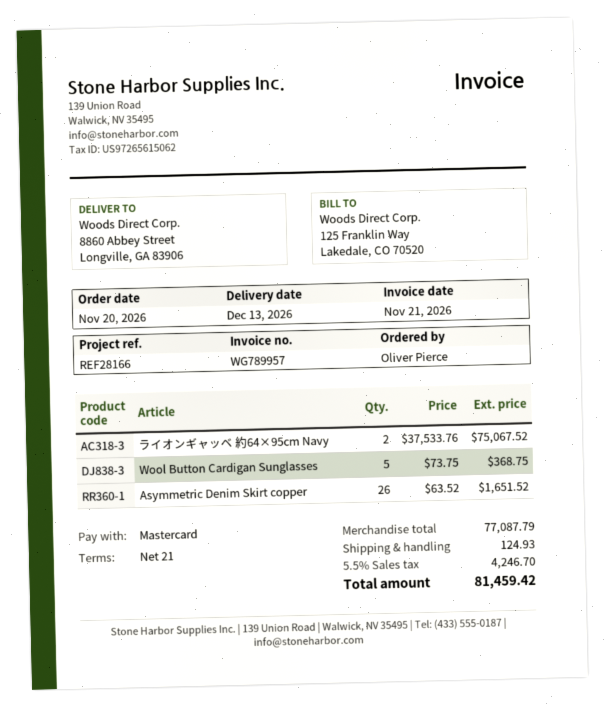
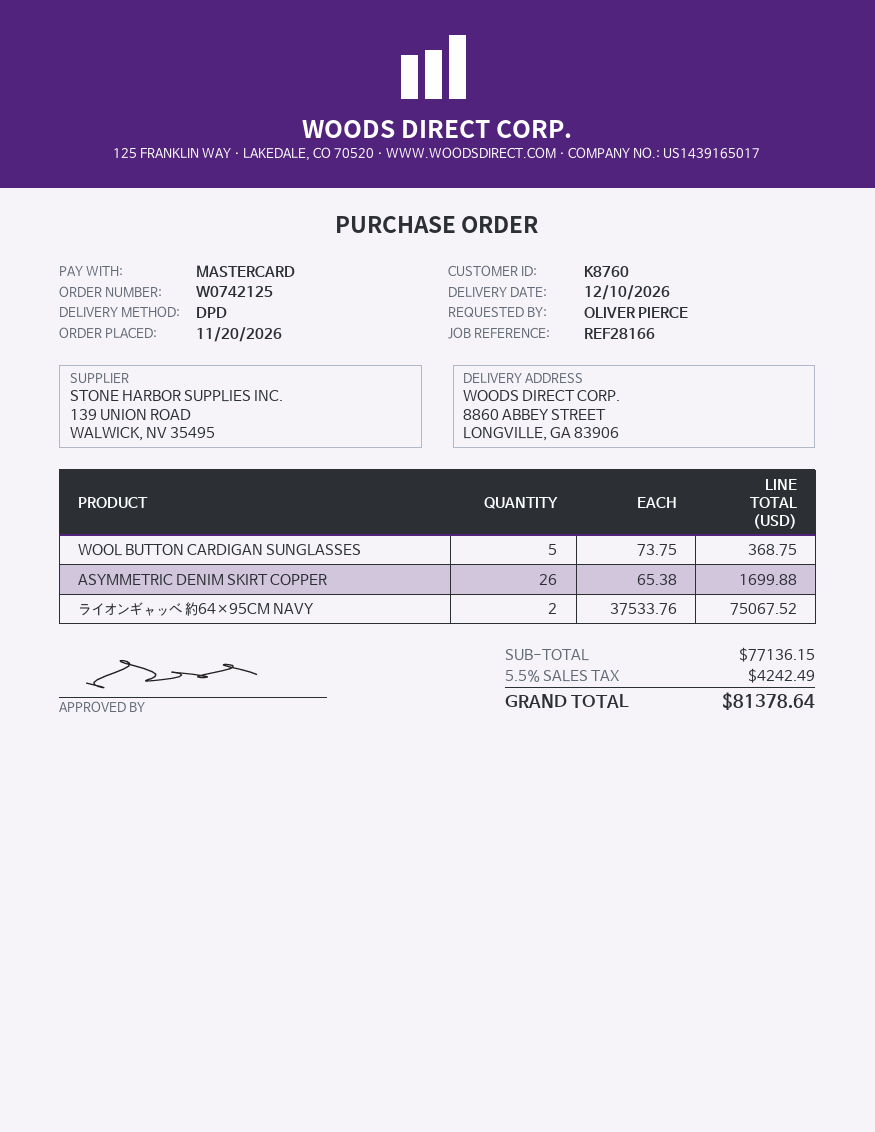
delivery date: 2026-12-13 -> 2026-12-10
Asymmetric Denim Skirt copper: 26 x 63.52 = 1651.52 -> 26 x 65.38 = 1699.88
subtotal: 77087.79 -> 77136.15
shipping: 124.93 -> none
tax: 5.5% = 4246.70 -> 5.5% = 4242.49
total: 81459.42 -> 81378.64

